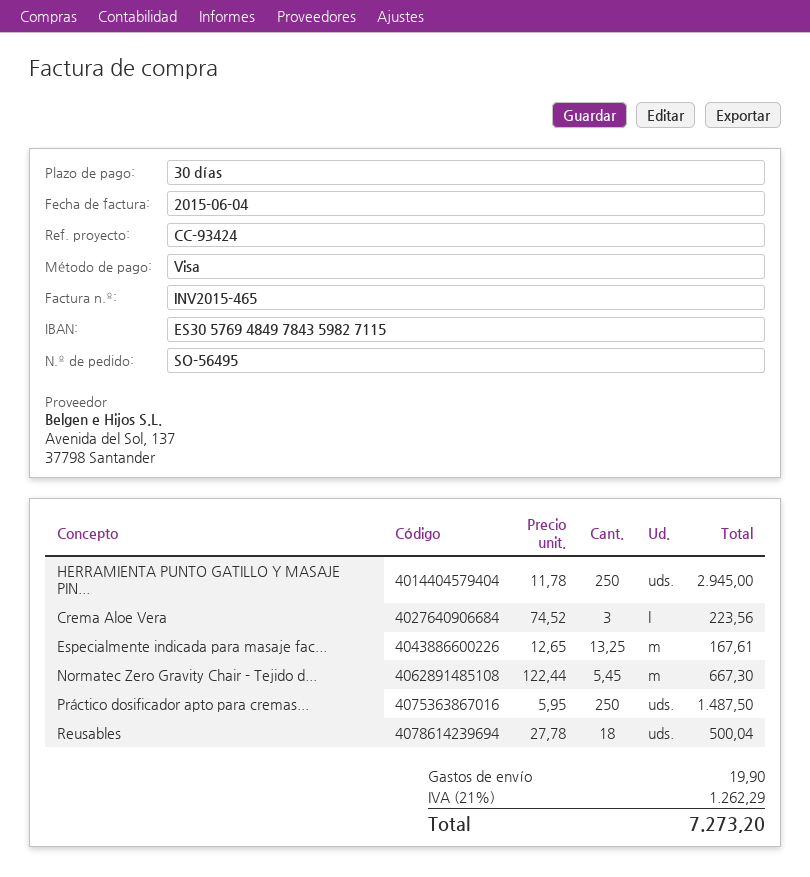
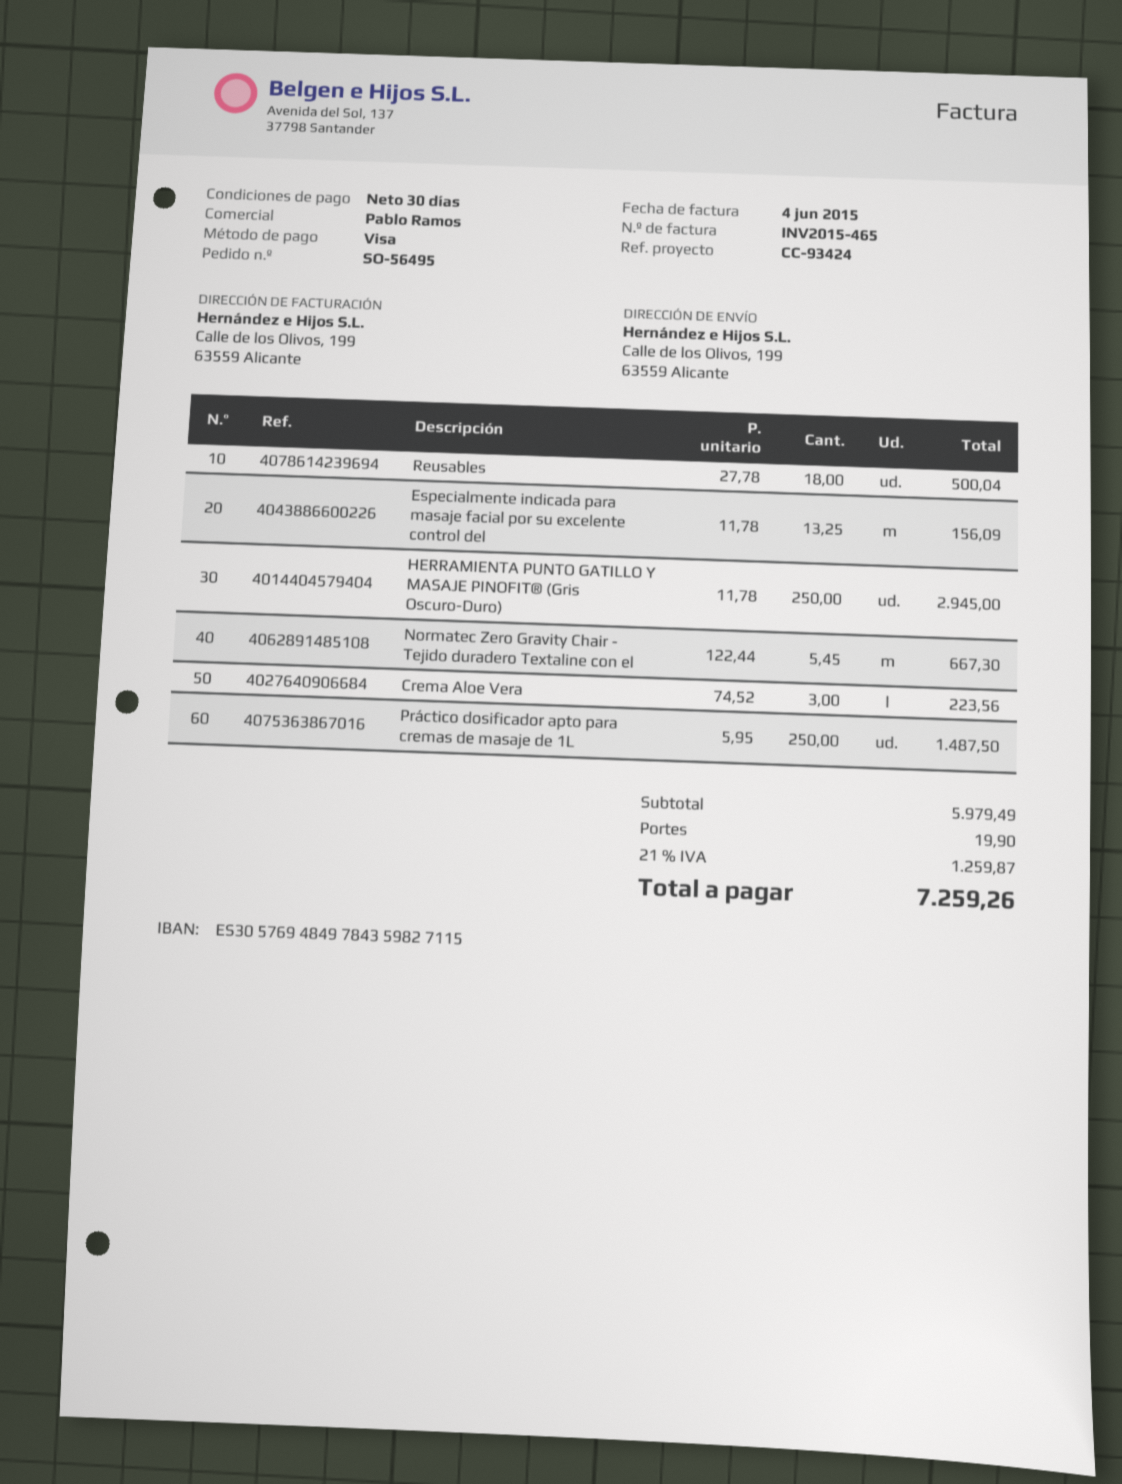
Especialmente indicada para masaje fac...: 13.25 x 12.65 = 167.61 -> 13.25 x 11.78 = 156.09
tax: 21% = 1262.29 -> 21% = 1259.87
total: 7273.20 -> 7259.26

